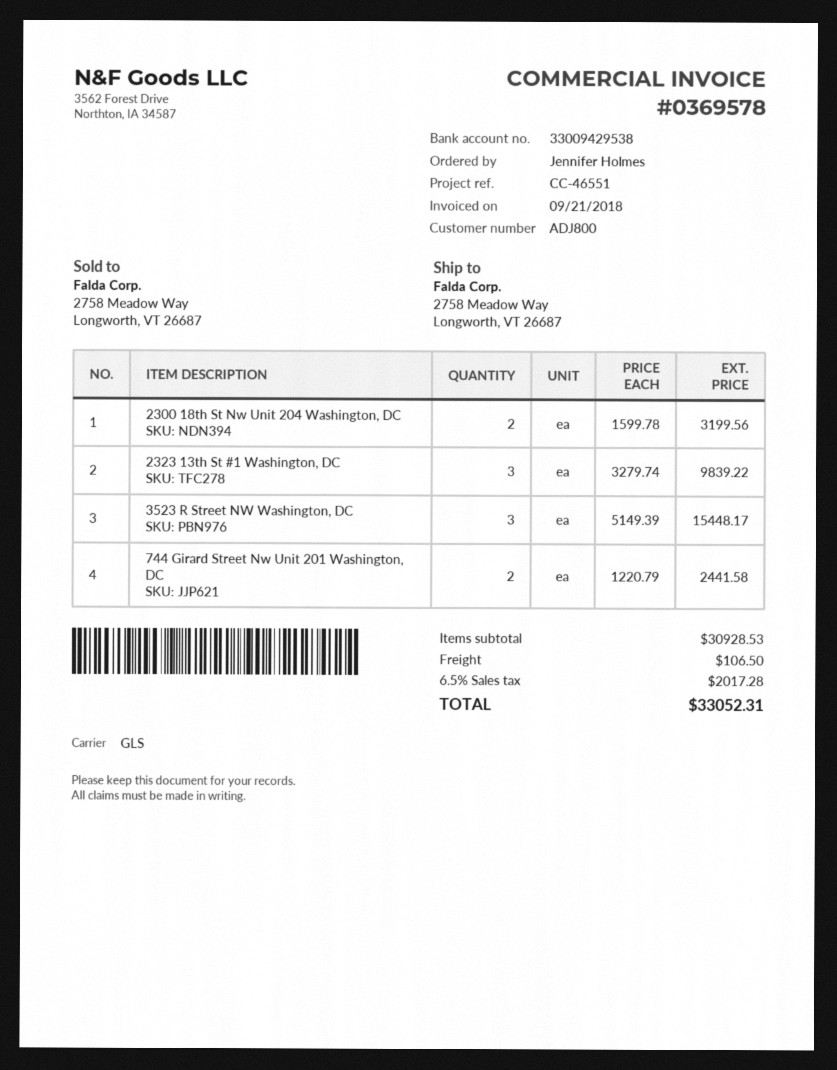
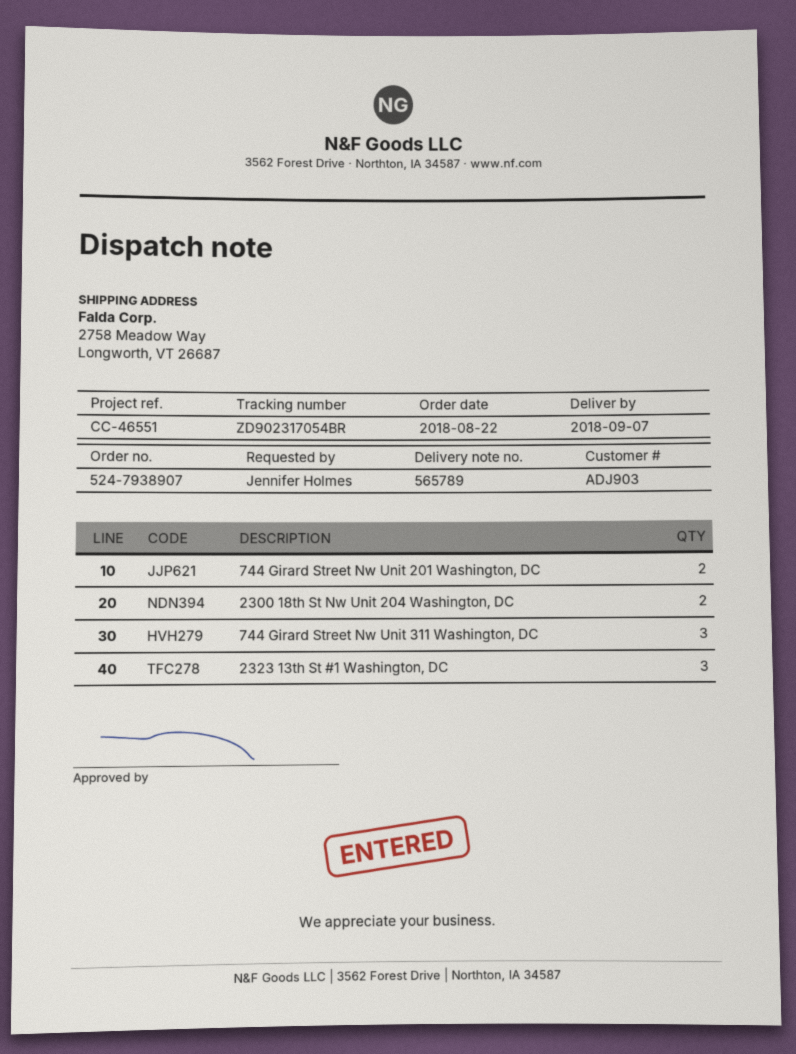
customer number: ADJ800 -> ADJ903
3523 R Street NW Washington, DC: 3 -> none
744 Girard Street Nw Unit 311 Washington, DC: none -> 3

